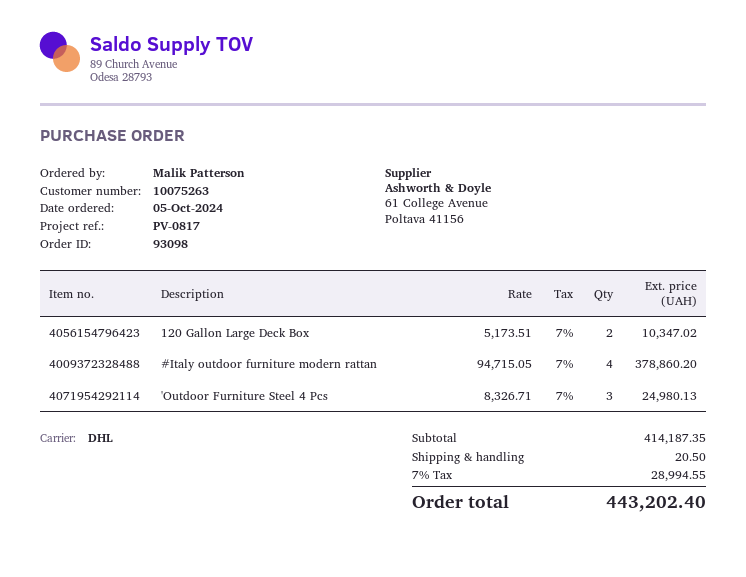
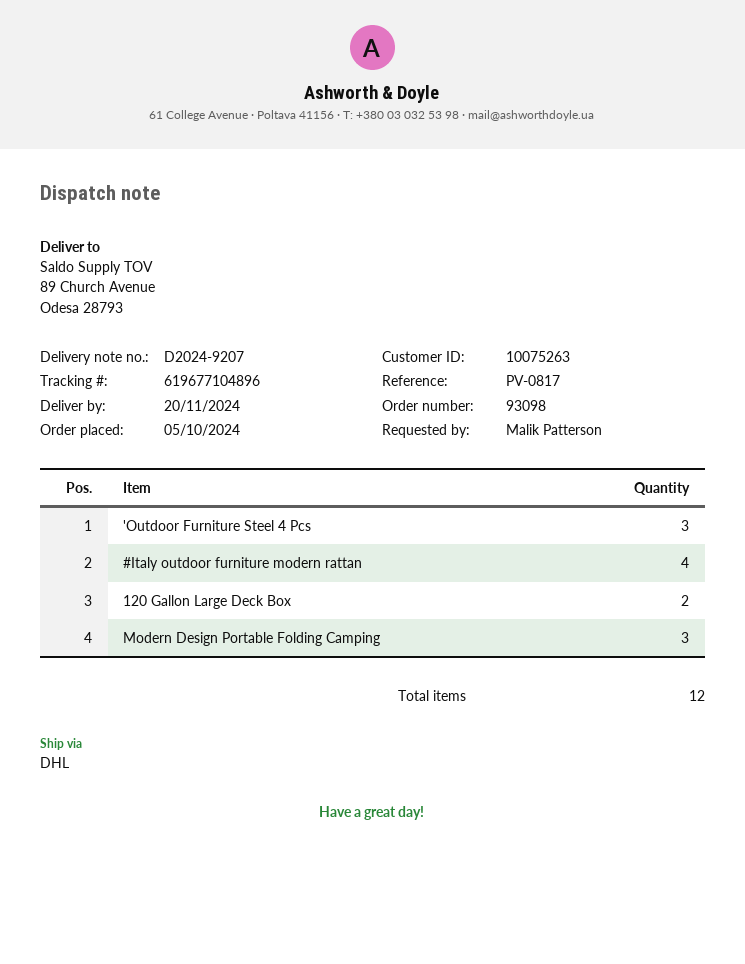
Modern Design Portable Folding Camping: none -> 3

